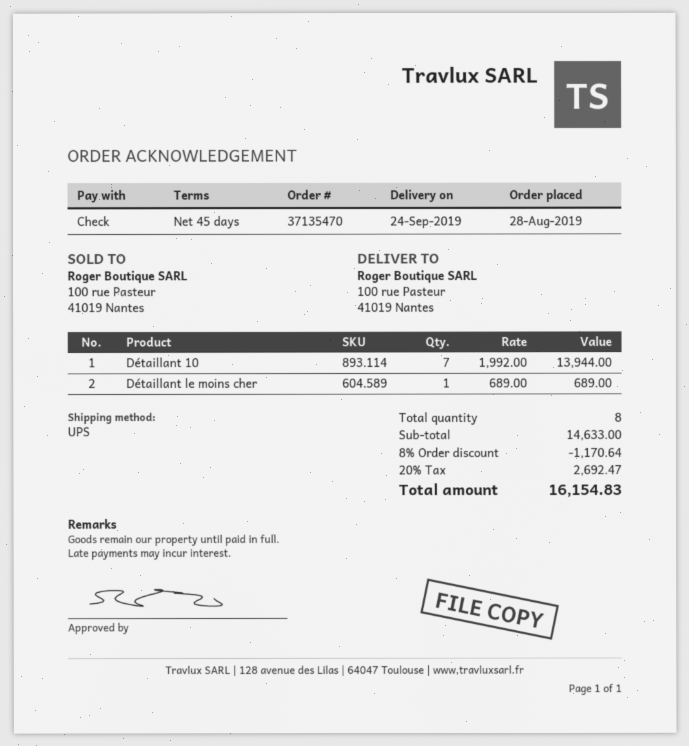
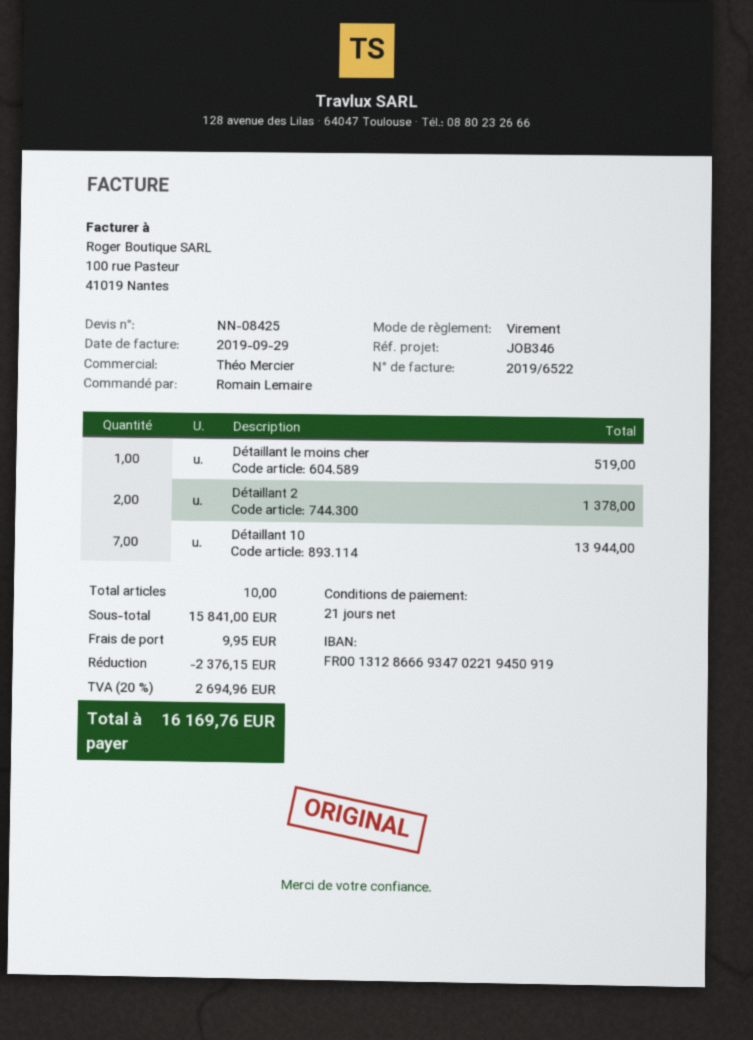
payment terms: 45 days -> 21 days
payment method: cheque -> bank transfer
Détaillant le moins cher: 1 for 689.00 -> 1 for 519.00
Détaillant 2: none -> 2 for 1378.00
total quantity: 8 -> 10
subtotal: 14633.00 -> 15841.00
discount: 1170.64 -> 2376.15
shipping: none -> 9.95
tax: 20% = 2692.47 -> 20% = 2694.96
total: 16154.83 -> 16169.76

